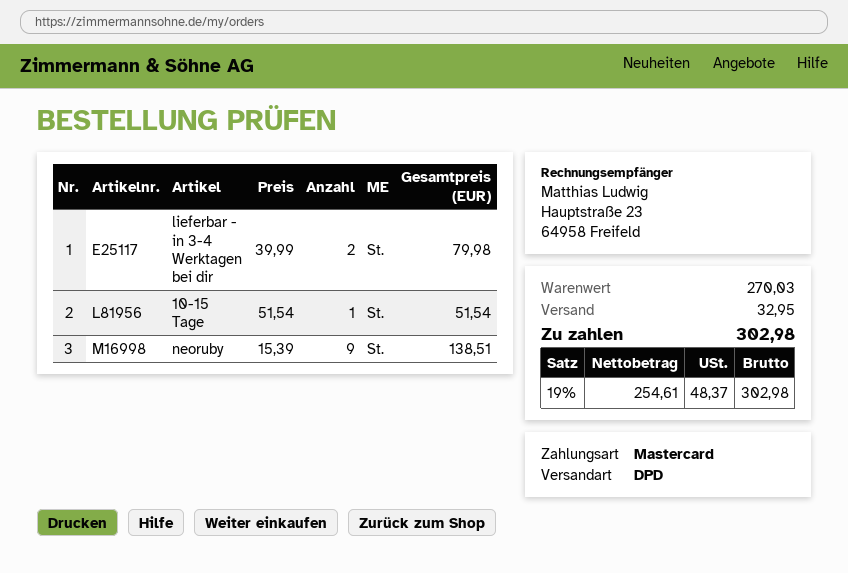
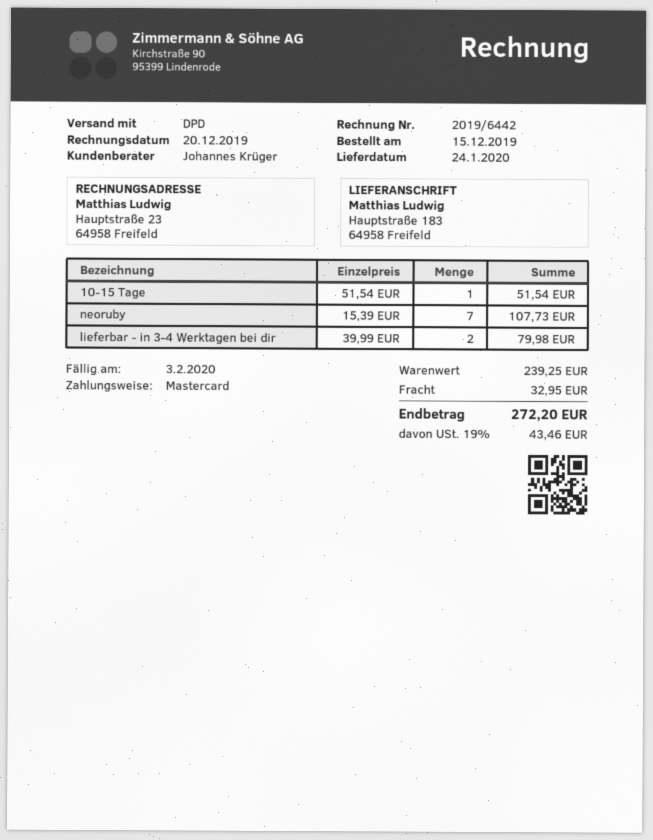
neoruby: 9 x 15.39 = 138.51 -> 7 x 15.39 = 107.73
subtotal: 270.03 -> 239.25
tax: 19% = 48.37 -> 19% = 43.46
total: 302.98 -> 272.20

